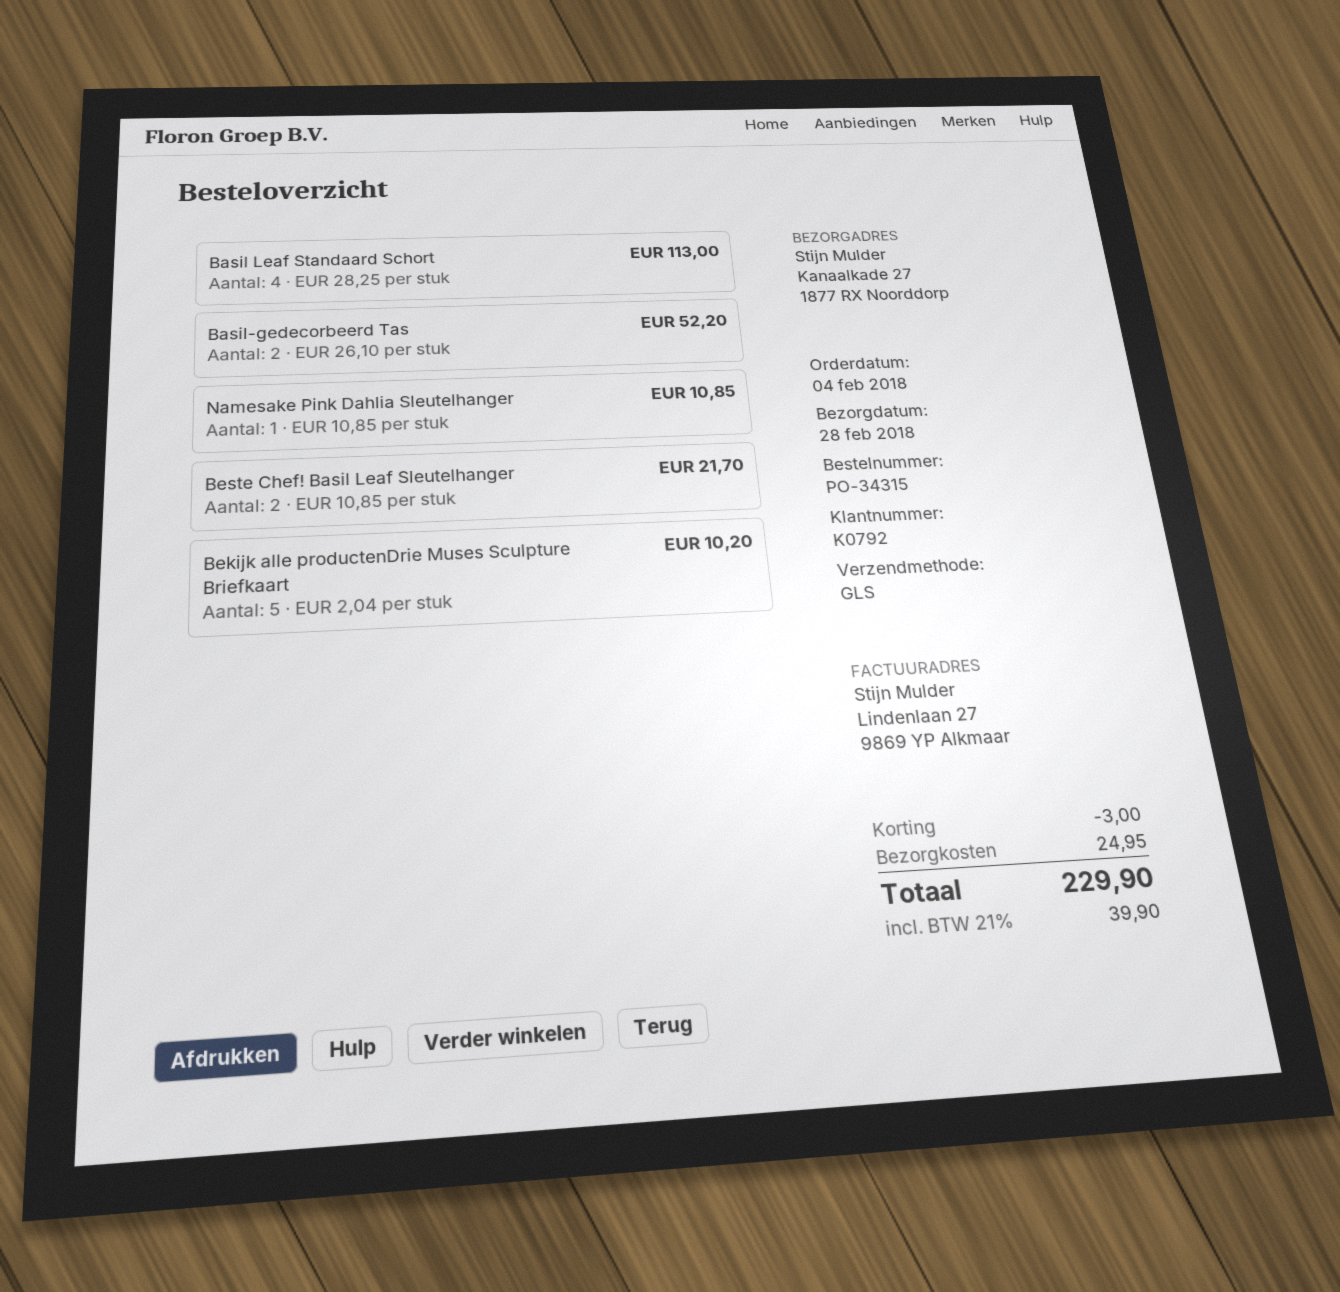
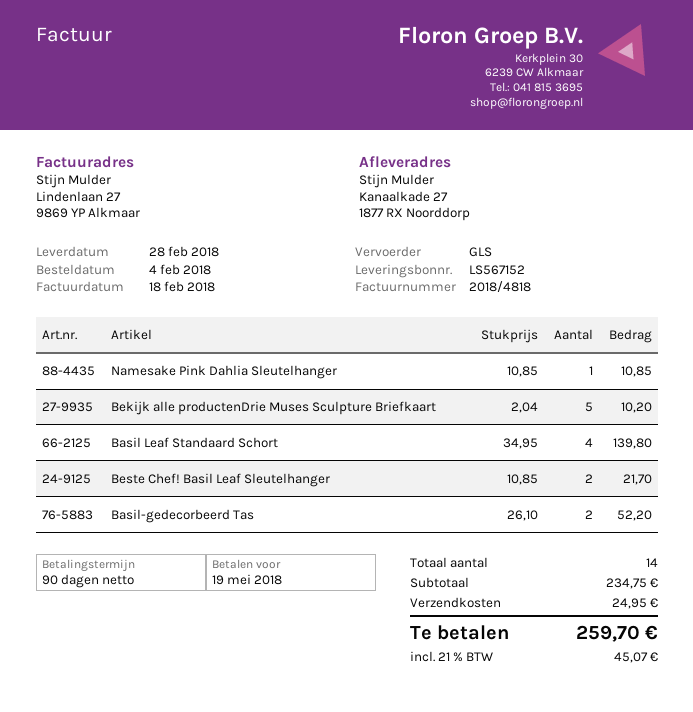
Basil Leaf Standaard Schort: 4 x 28.25 = 113.00 -> 4 x 34.95 = 139.80
discount: 3.00 -> none
tax: 21% = 39.90 -> 21% = 45.07
total: 229.90 -> 259.70

